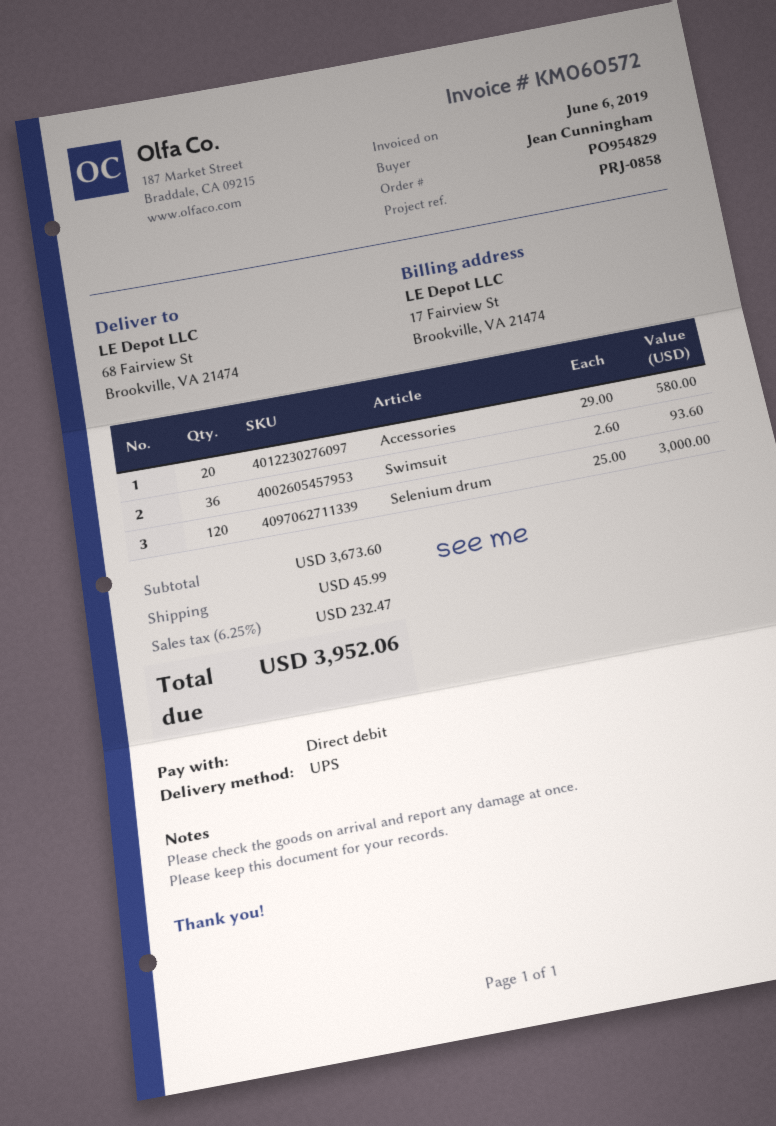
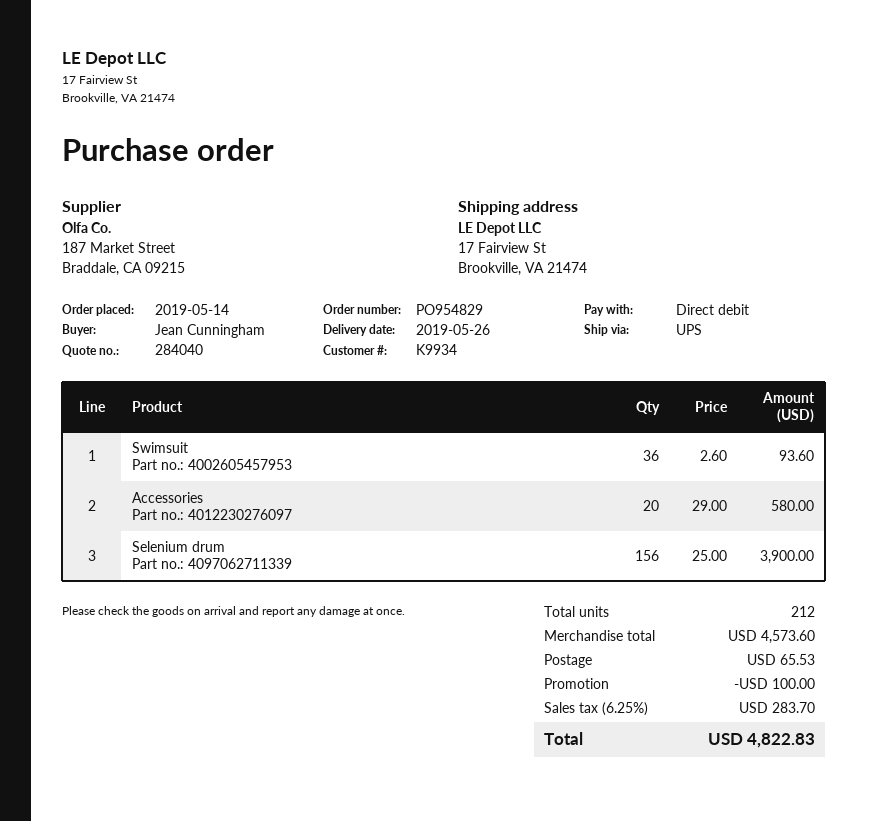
ship to: 68 Fairview St, Brookville, VA 21474 -> 17 Fairview St, Brookville, VA 21474
Selenium drum: 120 x 25.00 = 3000.00 -> 156 x 25.00 = 3900.00
subtotal: 3673.60 -> 4573.60
discount: none -> 100.00
shipping: 45.99 -> 65.53
tax: 6.25% = 232.47 -> 6.25% = 283.70
total: 3952.06 -> 4822.83

